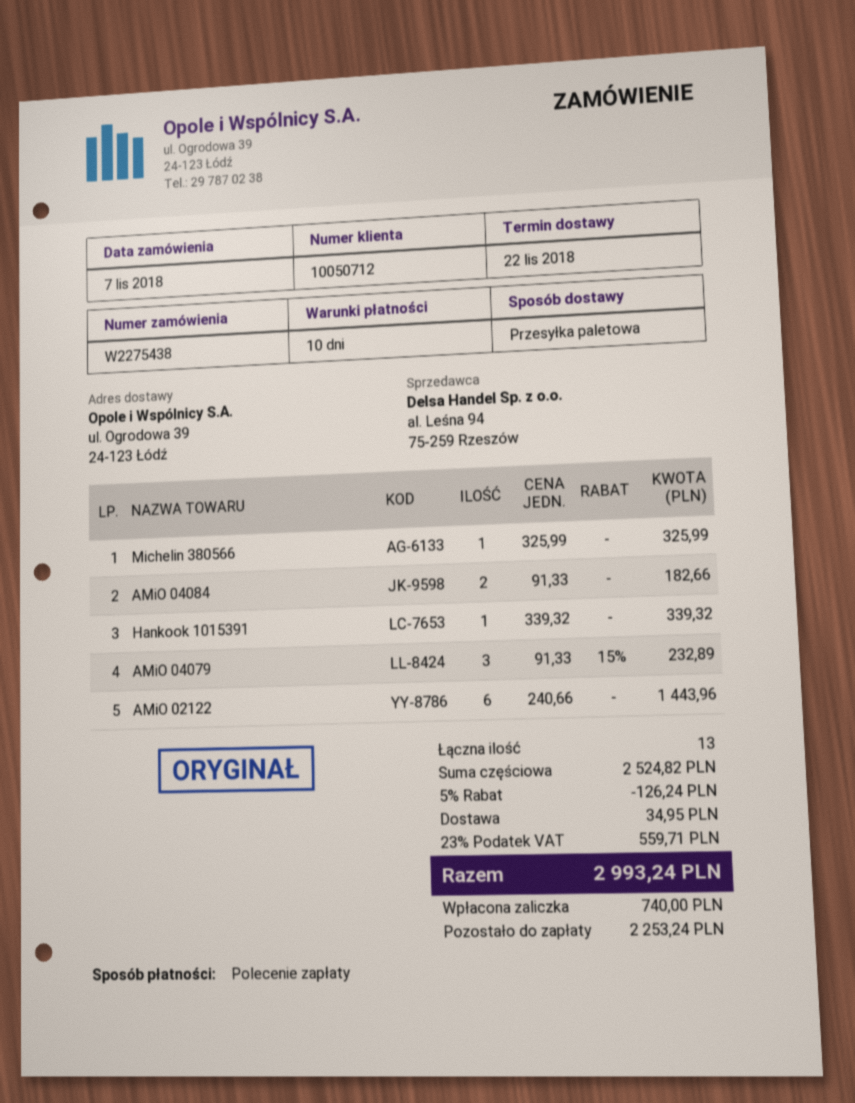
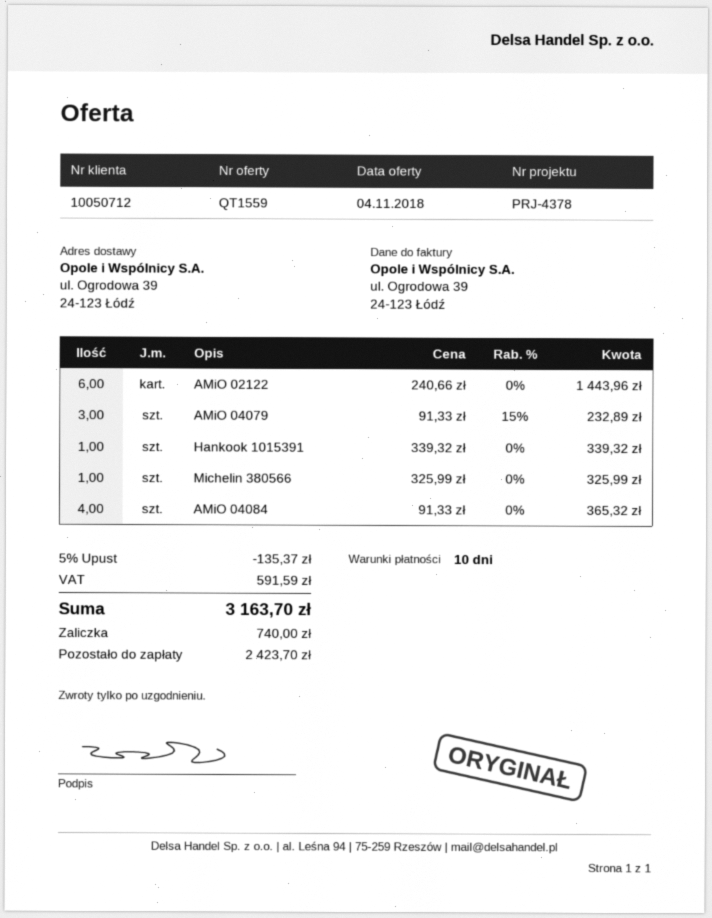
AMiO 04084: 2 x 91.33 = 182.66 -> 4 x 91.33 = 365.32
discount: 5% = 126.24 -> 5% = 135.37
shipping: 34.95 -> none
tax: 559.71 -> 591.59
total: 2993.24 -> 3163.70
balance: 2253.24 -> 2423.70

